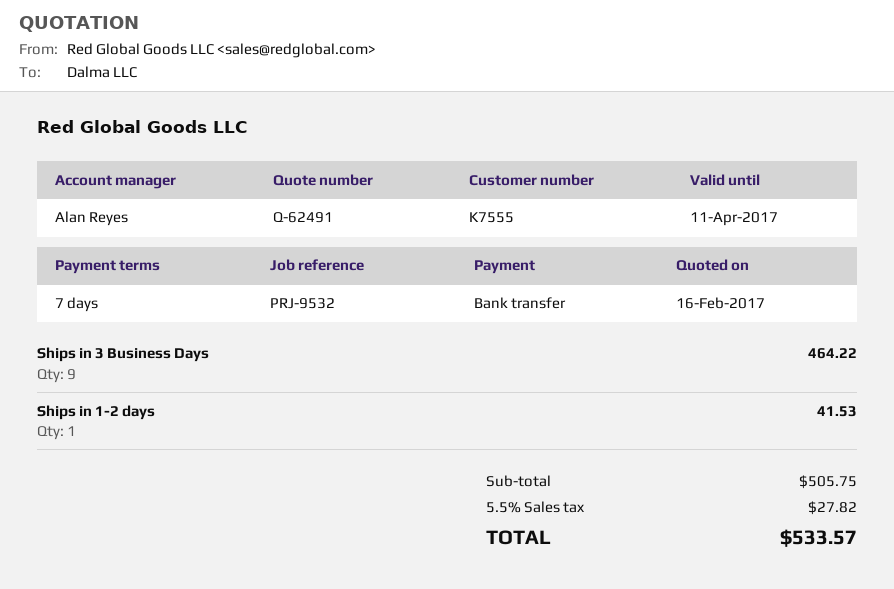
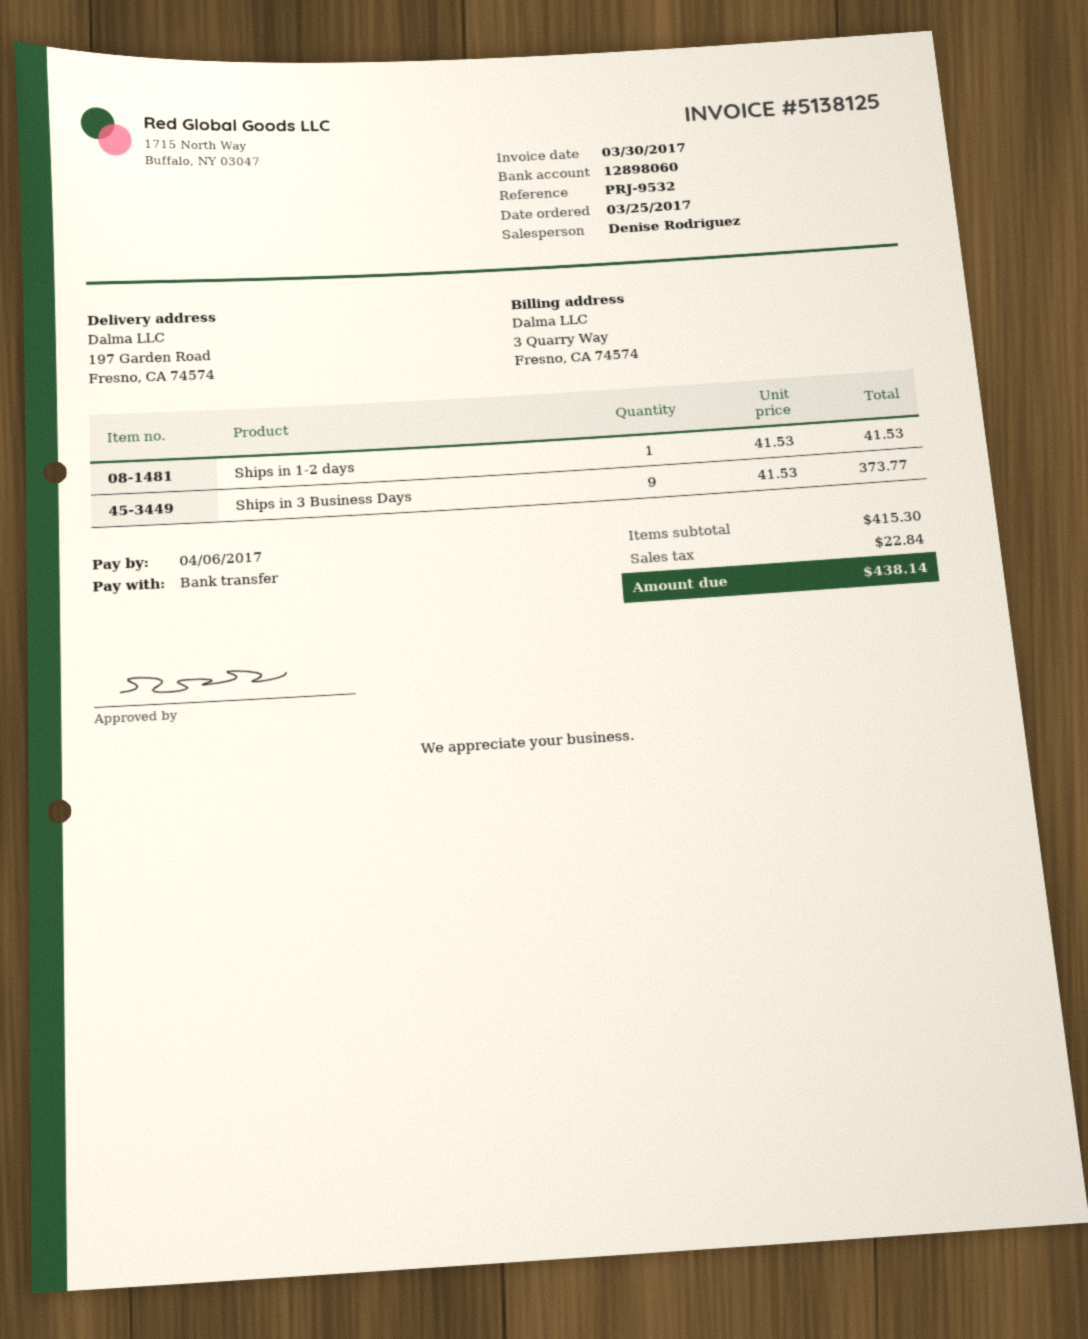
sales rep: Alan Reyes -> Denise Rodriguez
Ships in 3 Business Days: 9 for 464.22 -> 9 for 373.77
subtotal: 505.75 -> 415.30
tax: 27.82 -> 22.84
total: 533.57 -> 438.14

